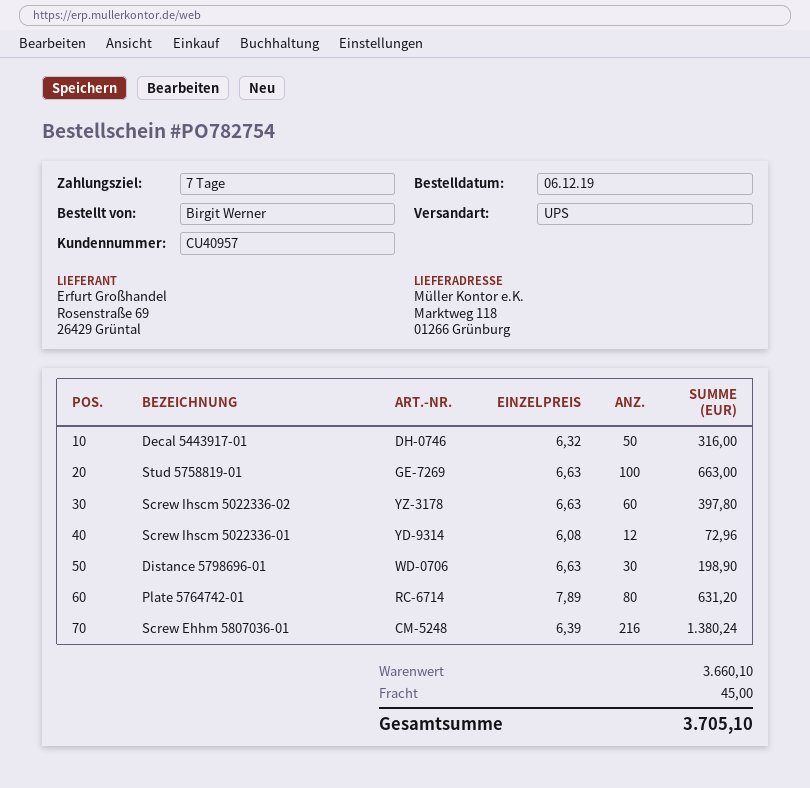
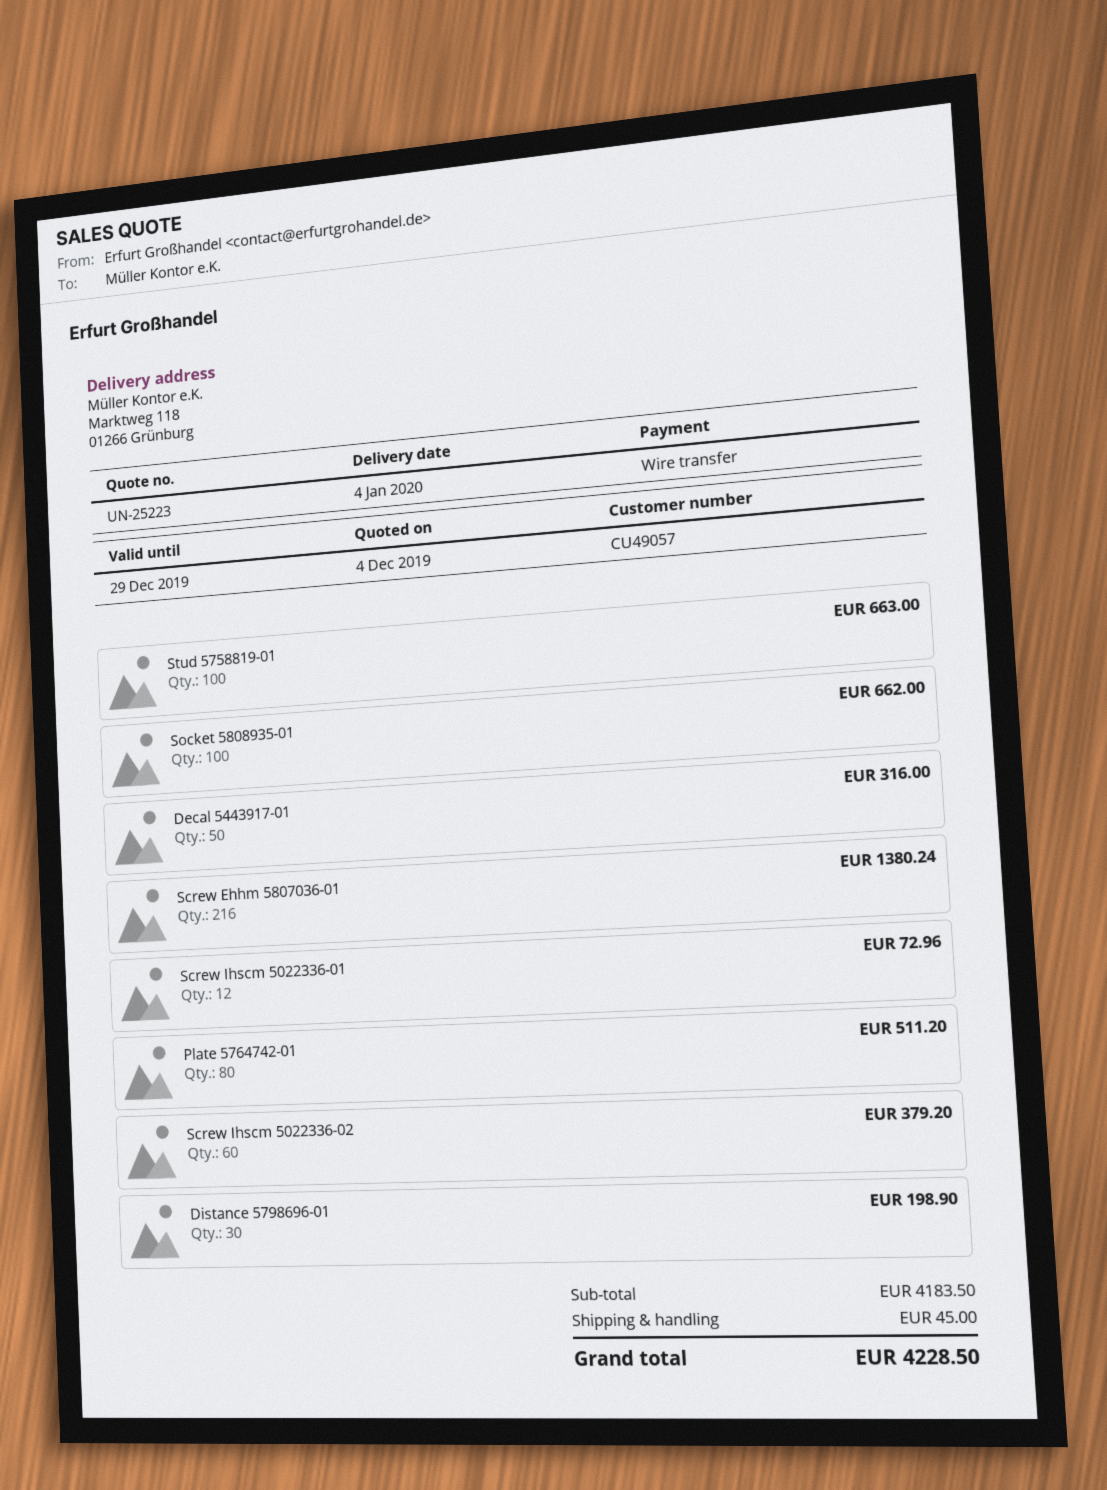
customer number: CU40957 -> CU49057
Screw Ihscm 5022336-02: 60 for 397.80 -> 60 for 379.20
Plate 5764742-01: 80 for 631.20 -> 80 for 511.20
Socket 5808935-01: none -> 100 for 662.00
subtotal: 3660.10 -> 4183.50
total: 3705.10 -> 4228.50

